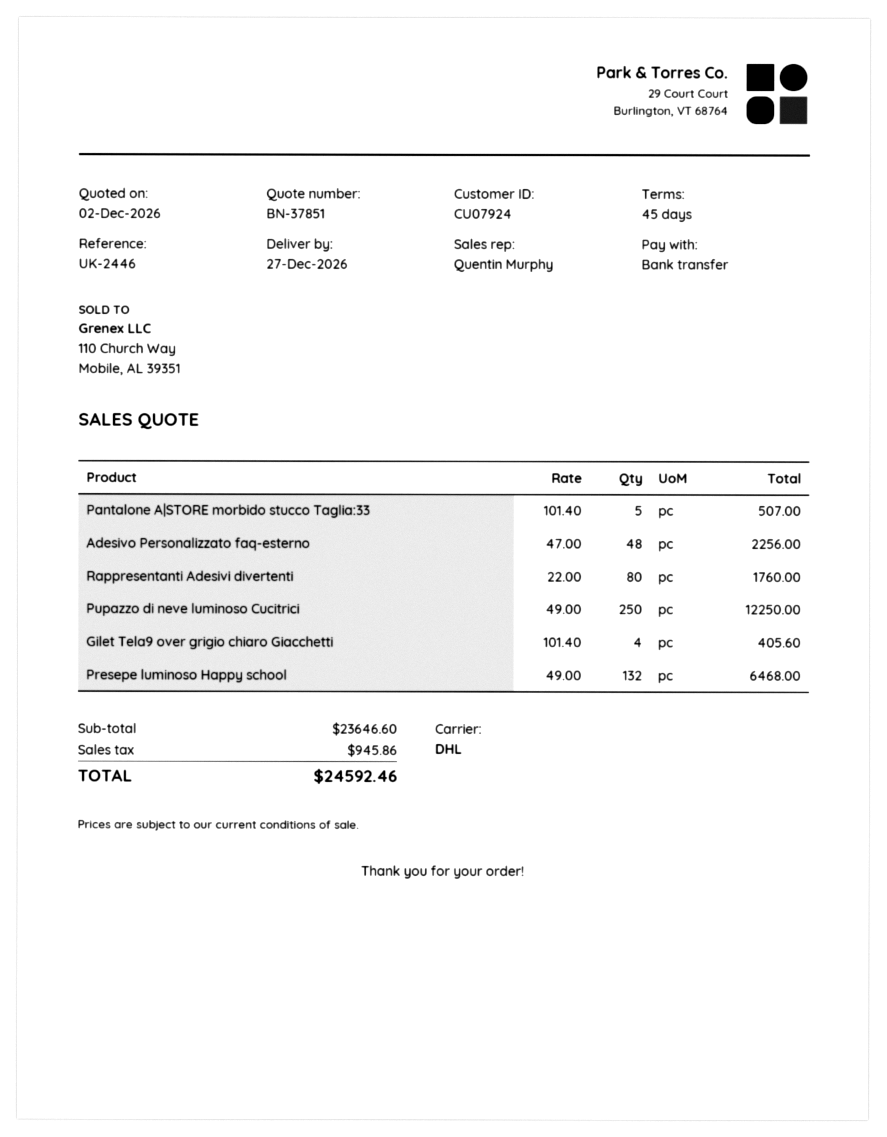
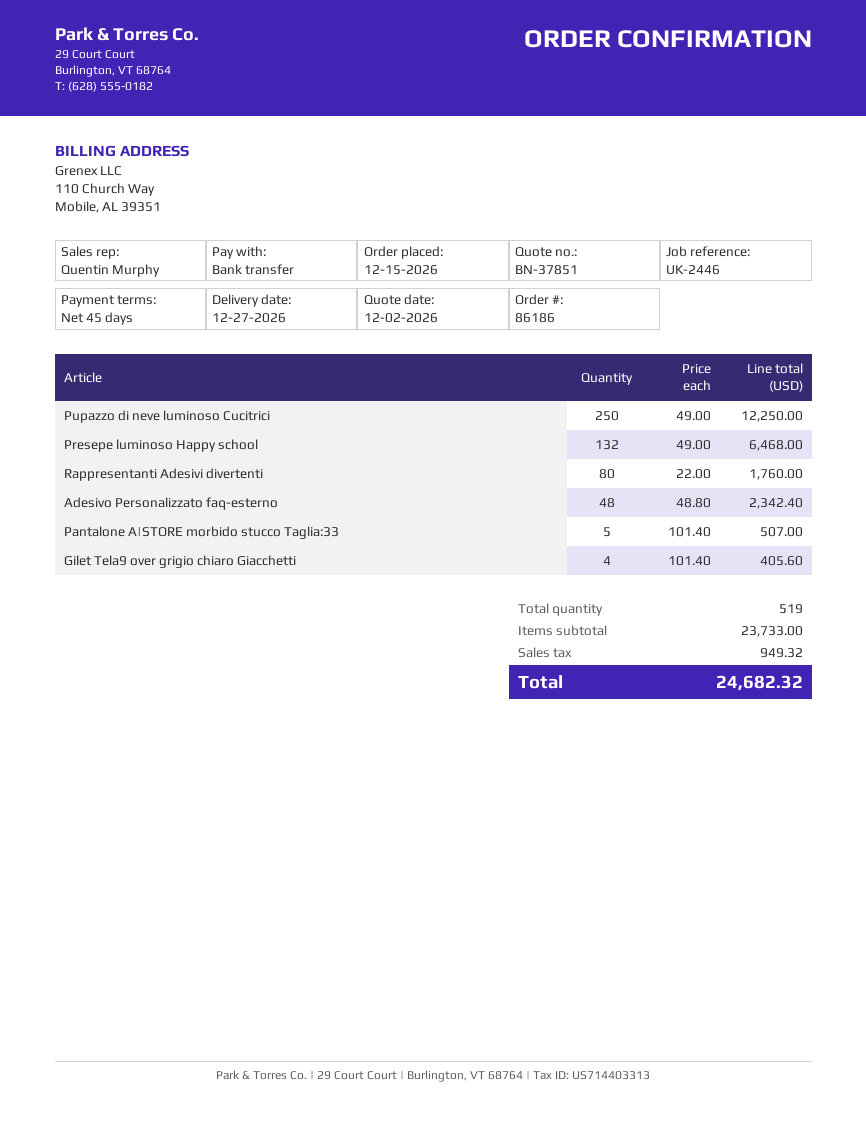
Adesivo Personalizzato faq-esterno: 48 x 47.00 = 2256.00 -> 48 x 48.80 = 2342.40
subtotal: 23646.60 -> 23733.00
tax: 945.86 -> 949.32
total: 24592.46 -> 24682.32

